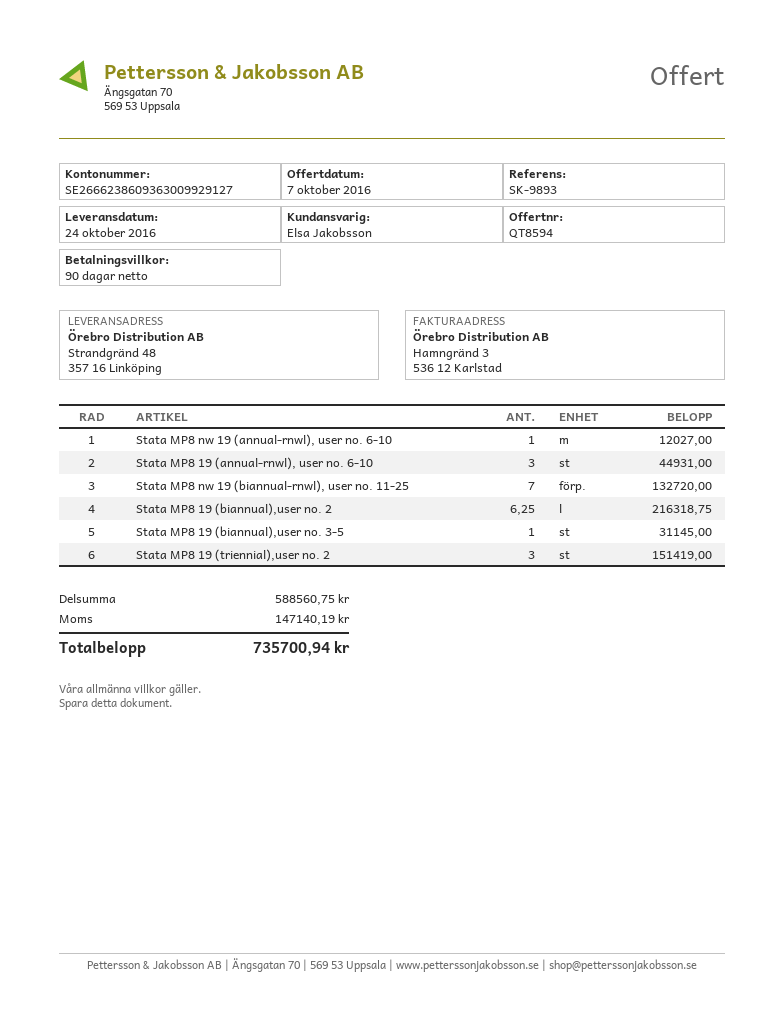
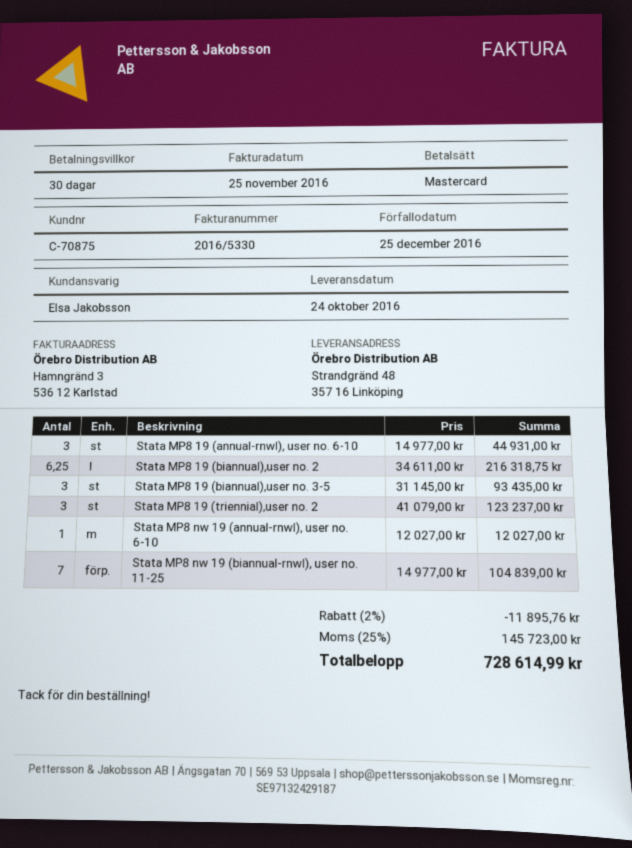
payment terms: 90 days -> 30 days
Stata MP8 nw 19 (biannual-rnwl), user no. 11-25: 7 for 132720.00 -> 7 for 104839.00
Stata MP8 19 (biannual),user no. 3-5: 1 for 31145.00 -> 3 for 93435.00
Stata MP8 19 (triennial),user no. 2: 3 for 151419.00 -> 3 for 123237.00
discount: none -> 2% = 11895.76
tax: 147140.19 -> 145723.00
total: 735700.94 -> 728614.99

